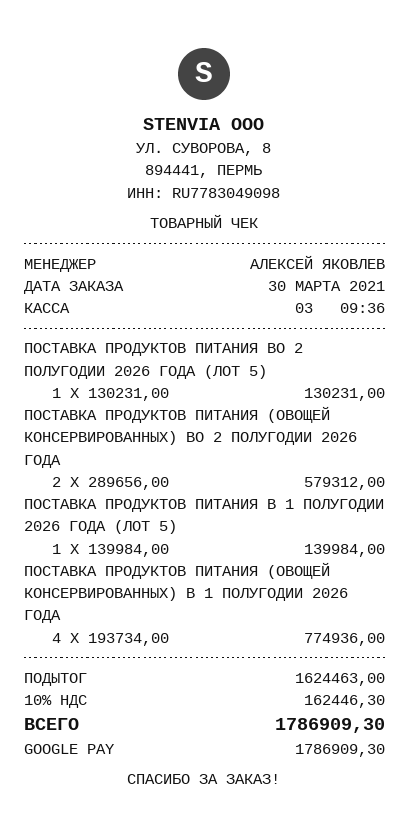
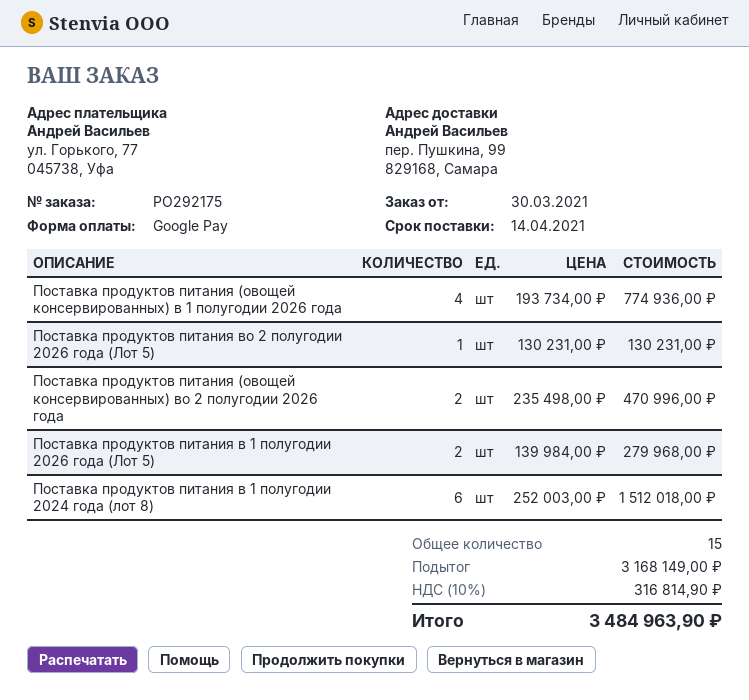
ПОСТАВКА ПРОДУКТОВ ПИТАНИЯ (ОВОЩЕЙ КОНСЕРВИРОВАННЫХ) ВО 2 ПОЛУГОДИИ 2026 ГОДА: 2 x 289656.00 = 579312.00 -> 2 x 235498.00 = 470996.00
ПОСТАВКА ПРОДУКТОВ ПИТАНИЯ В 1 ПОЛУГОДИИ 2026 ГОДА (ЛОТ 5): 1 x 139984.00 = 139984.00 -> 2 x 139984.00 = 279968.00
Поставка продуктов питания в 1 полугодии 2024 года (лот 8): none -> 6 x 252003.00 = 1512018.00
subtotal: 1624463.00 -> 3168149.00
tax: 10% = 162446.30 -> 10% = 316814.90
total: 1786909.30 -> 3484963.90

